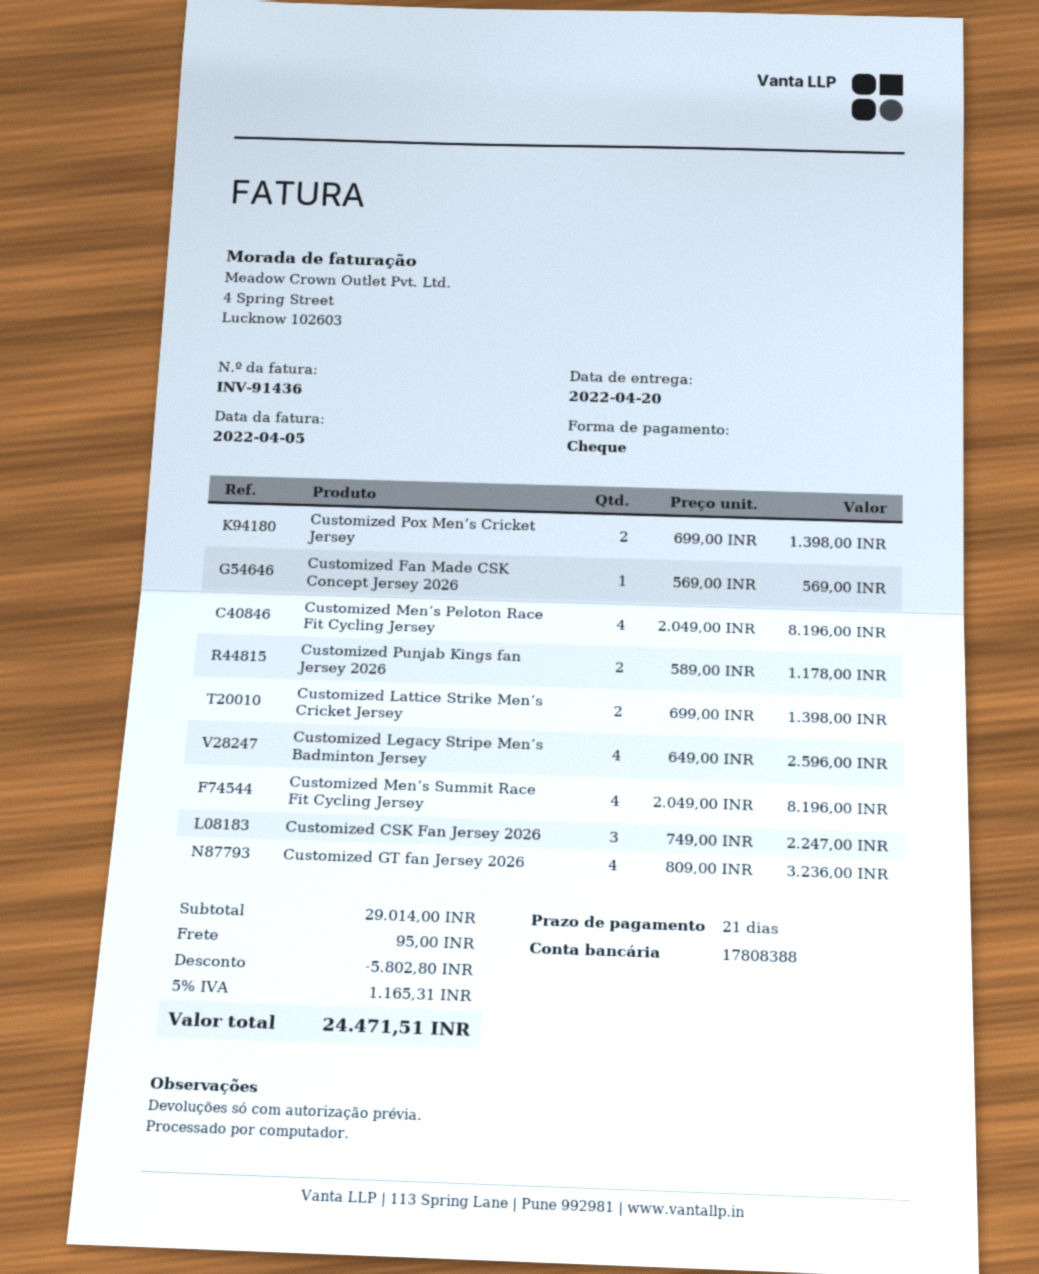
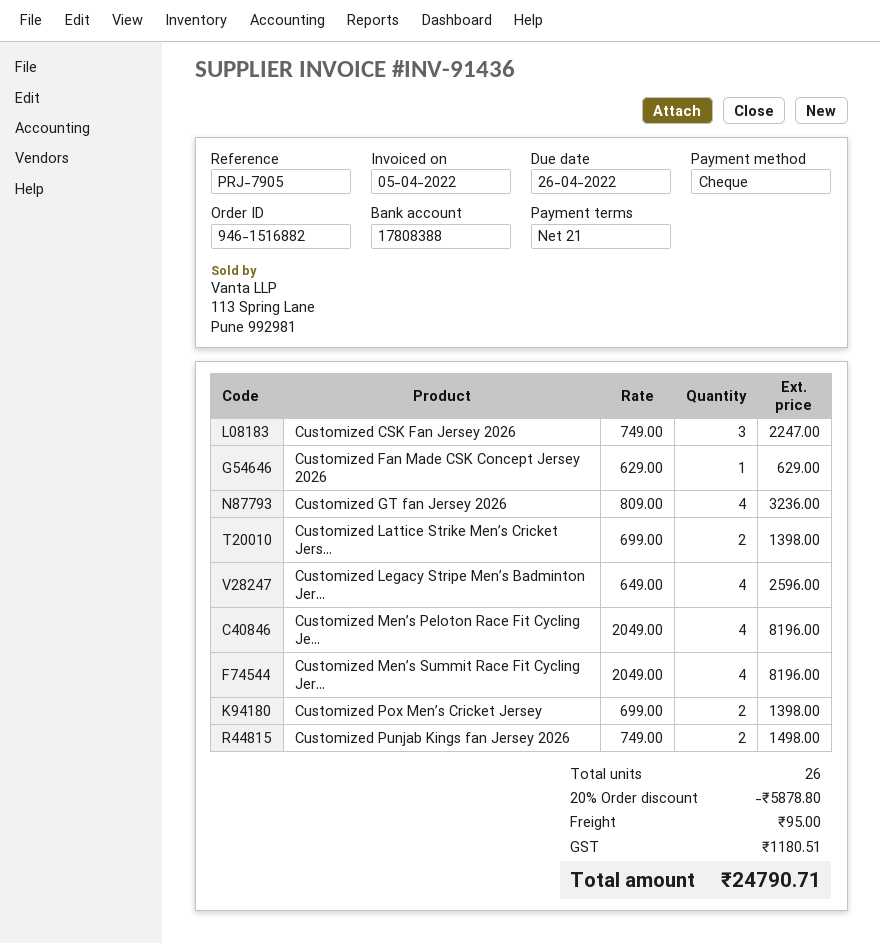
Customized Fan Made CSK Concept Jersey 2026: 1 x 569.00 = 569.00 -> 1 x 629.00 = 629.00
Customized Punjab Kings fan Jersey 2026: 2 x 589.00 = 1178.00 -> 2 x 749.00 = 1498.00
discount: 5802.80 -> 5878.80
tax: 1165.31 -> 1180.51
total: 24471.51 -> 24790.71

